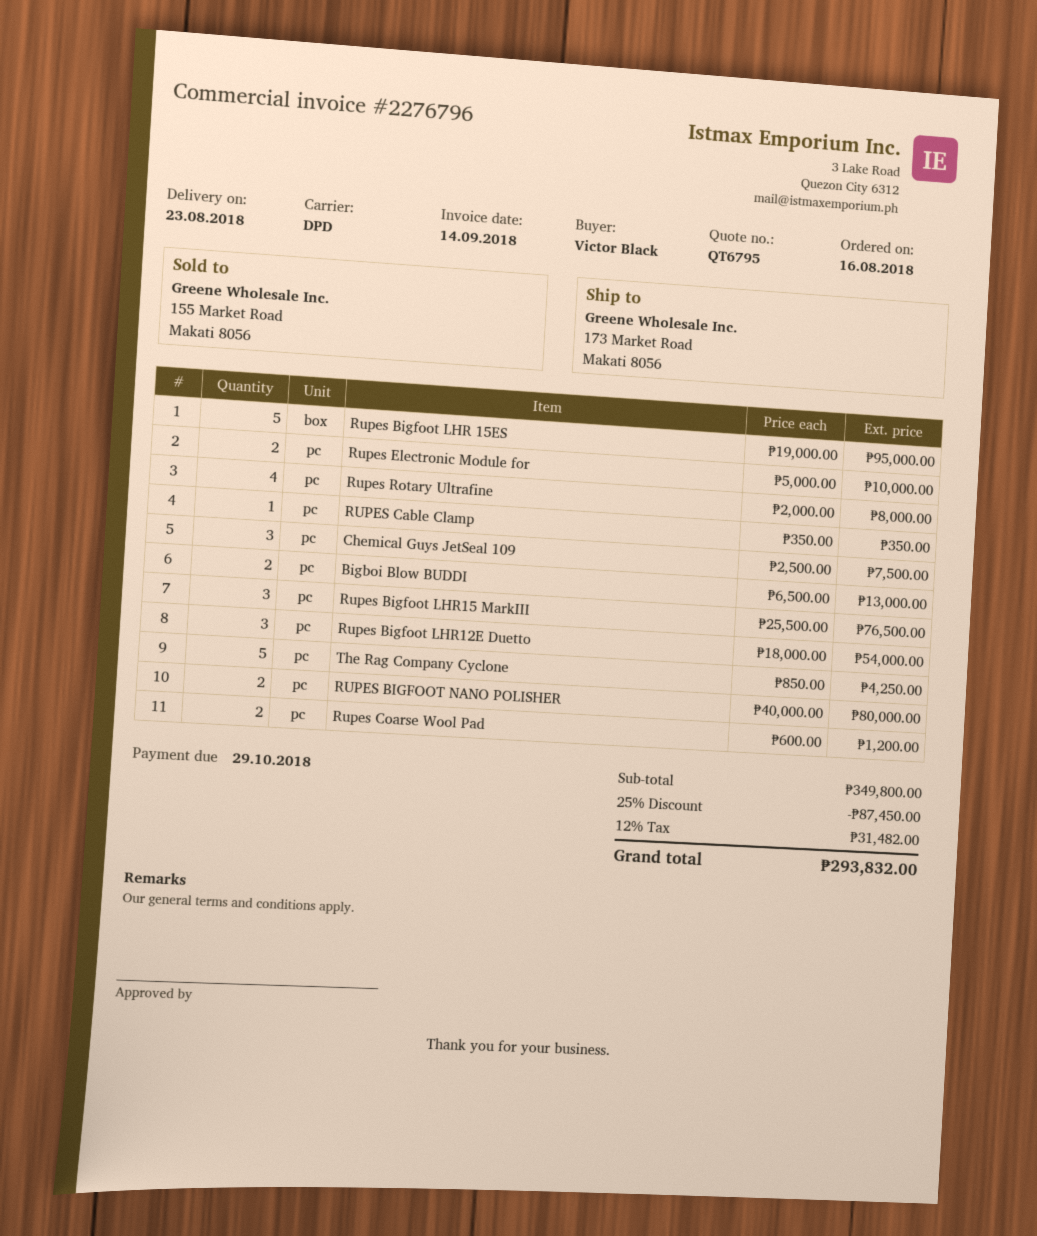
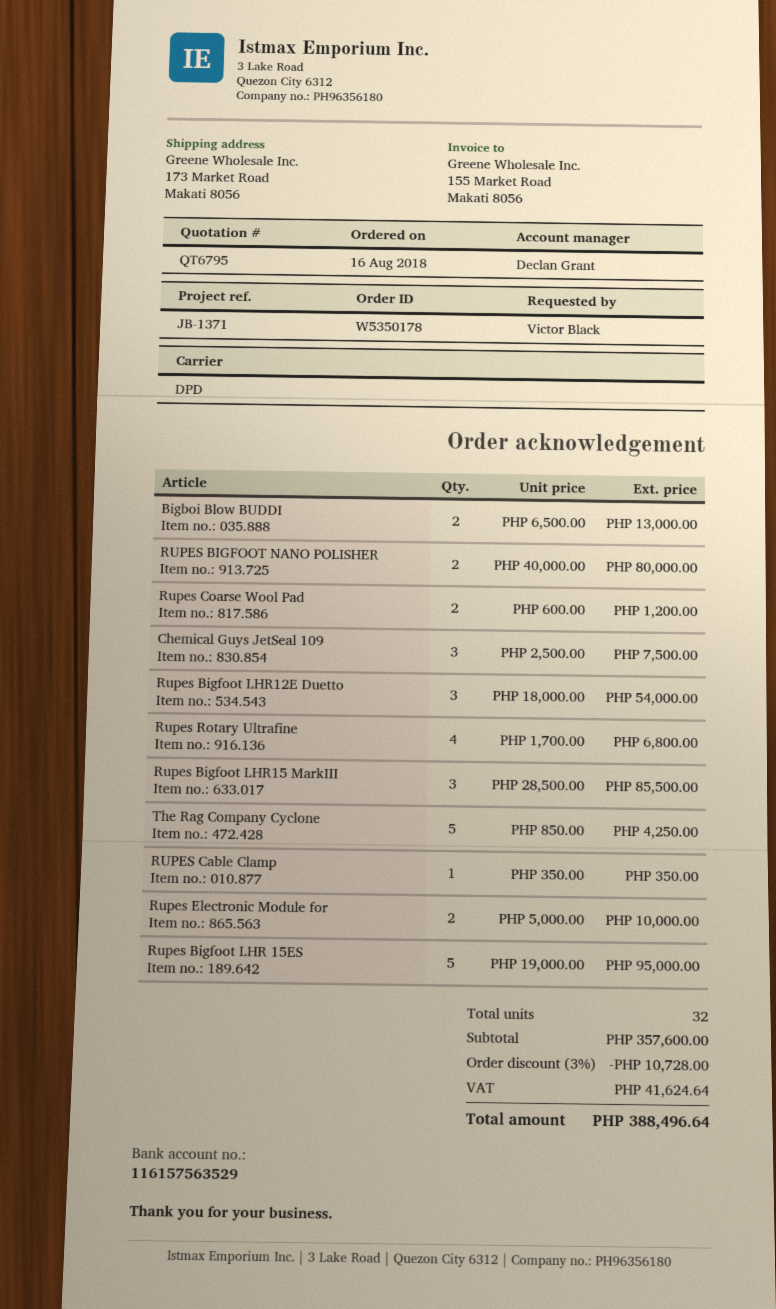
Rupes Rotary Ultrafine: 4 x 2000.00 = 8000.00 -> 4 x 1700.00 = 6800.00
Rupes Bigfoot LHR15 MarkIII: 3 x 25500.00 = 76500.00 -> 3 x 28500.00 = 85500.00
subtotal: 349800.00 -> 357600.00
discount: 25% = 87450.00 -> 3% = 10728.00
tax: 31482.00 -> 41624.64
total: 293832.00 -> 388496.64

